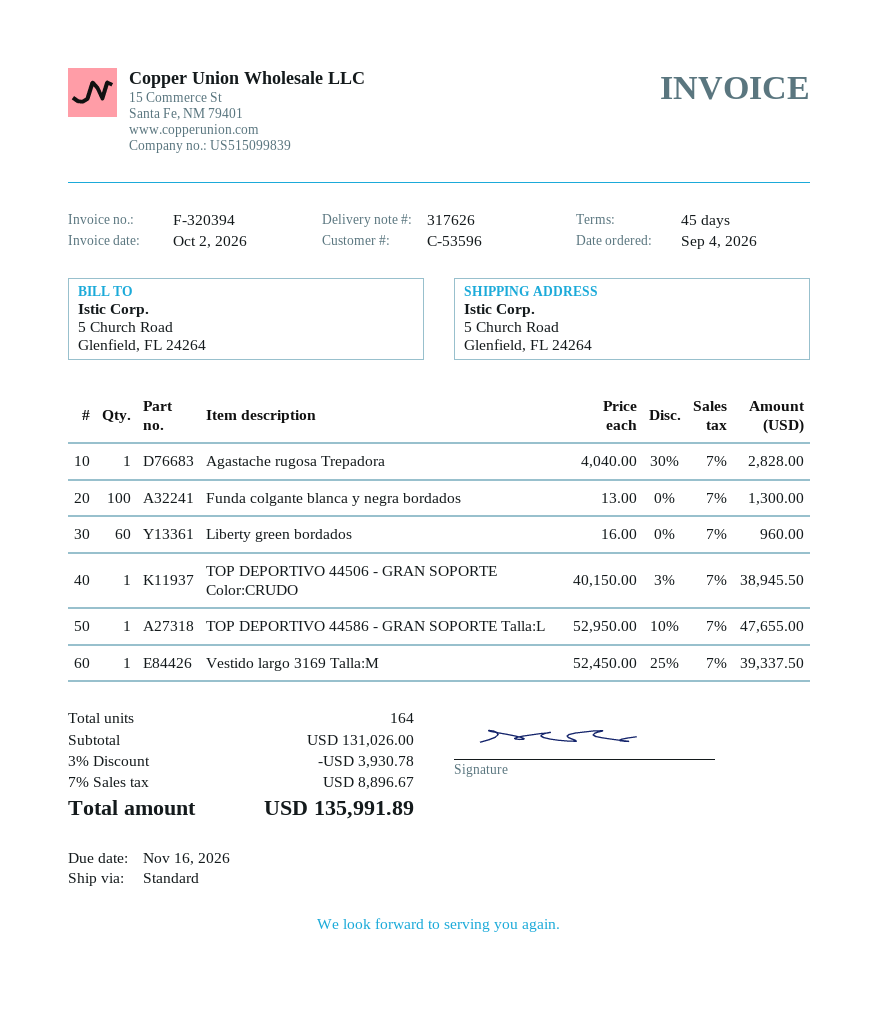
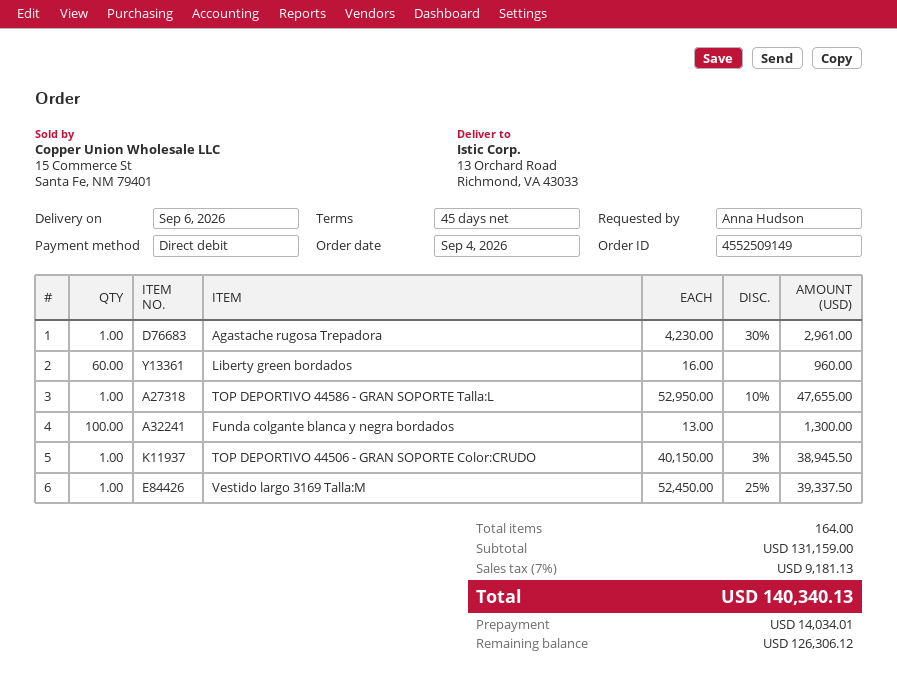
ship to: 5 Church Road, Glenfield, FL 24264 -> 13 Orchard Road, Richmond, VA 43033
Agastache rugosa Trepadora: 1 x 4040.00 - 30% = 2828.00 -> 1 x 4230.00 - 30% = 2961.00
subtotal: 131026.00 -> 131159.00
discount: 3% = 3930.78 -> none
tax: 7% = 8896.67 -> 7% = 9181.13
total: 135991.89 -> 140340.13

